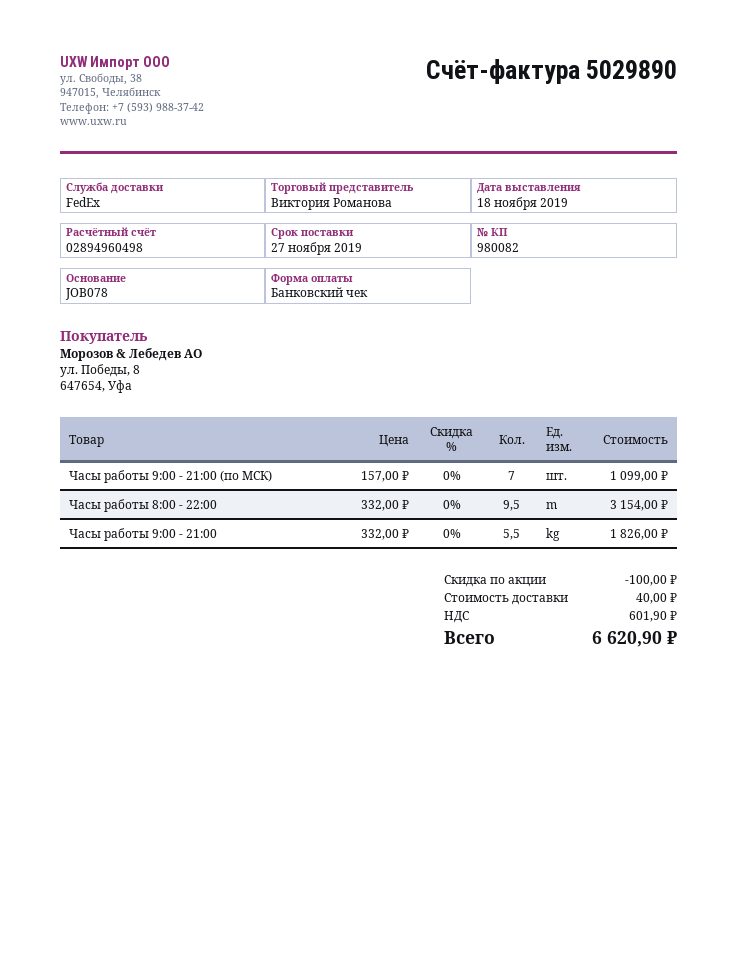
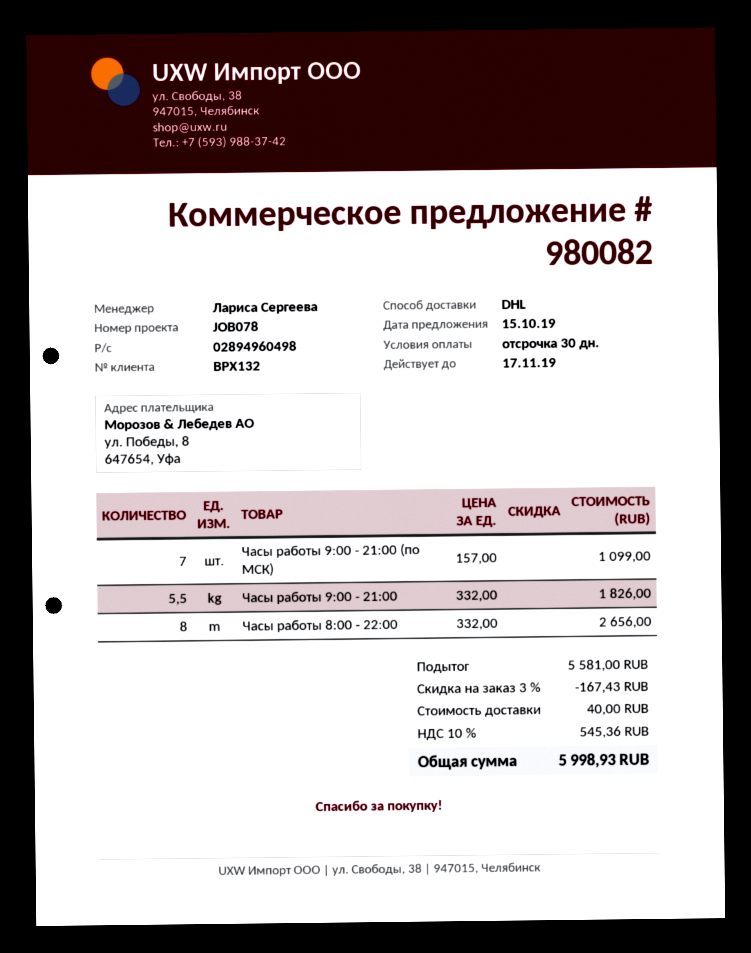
sales rep: Виктория Романова -> Лариса Сергеева
shipping method: FedEx -> DHL
Часы работы 8:00 - 22:00: 9.5 x 332.00 = 3154.00 -> 8 x 332.00 = 2656.00
discount: 100.00 -> 167.43
tax: 601.90 -> 545.36
total: 6620.90 -> 5998.93

